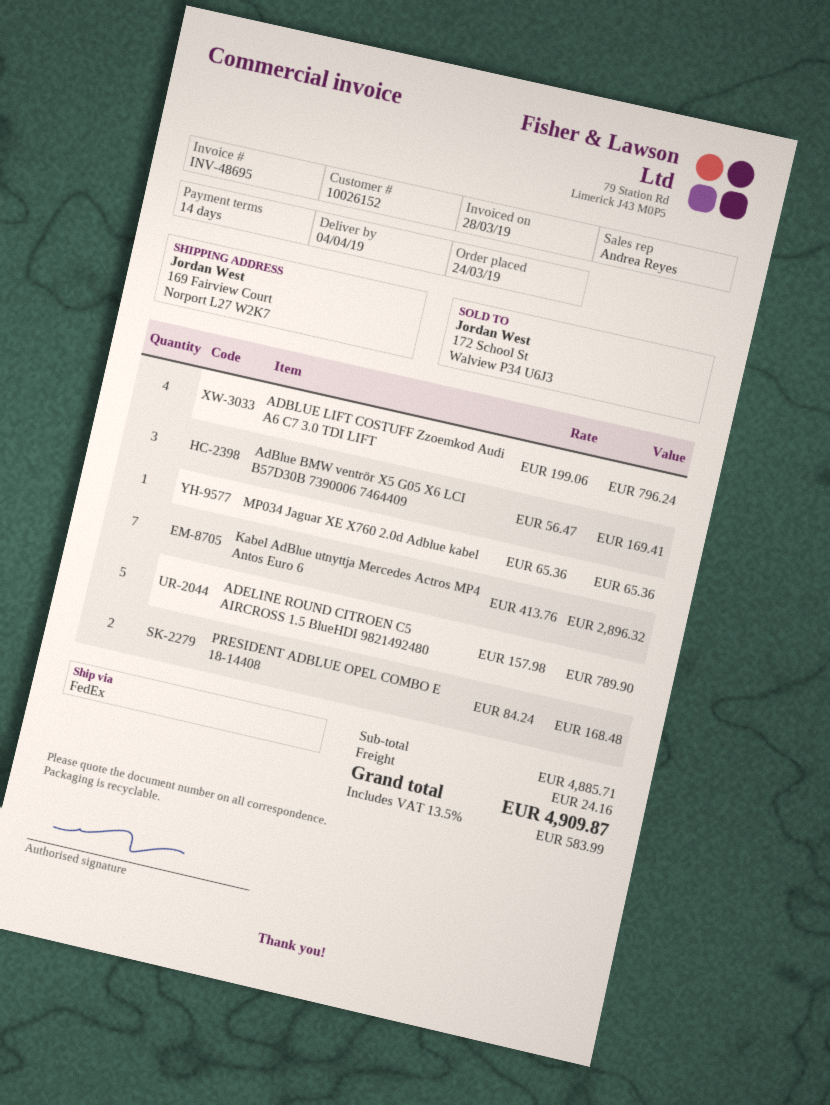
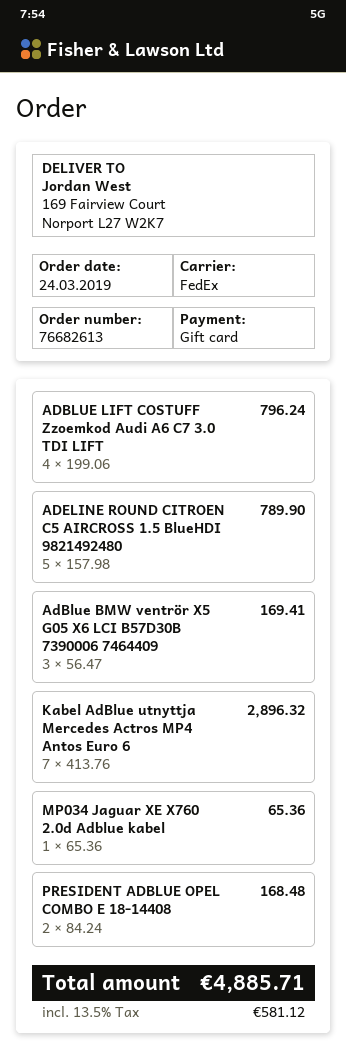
shipping: 24.16 -> none
tax: 13.5% = 583.99 -> 13.5% = 581.12
total: 4909.87 -> 4885.71

